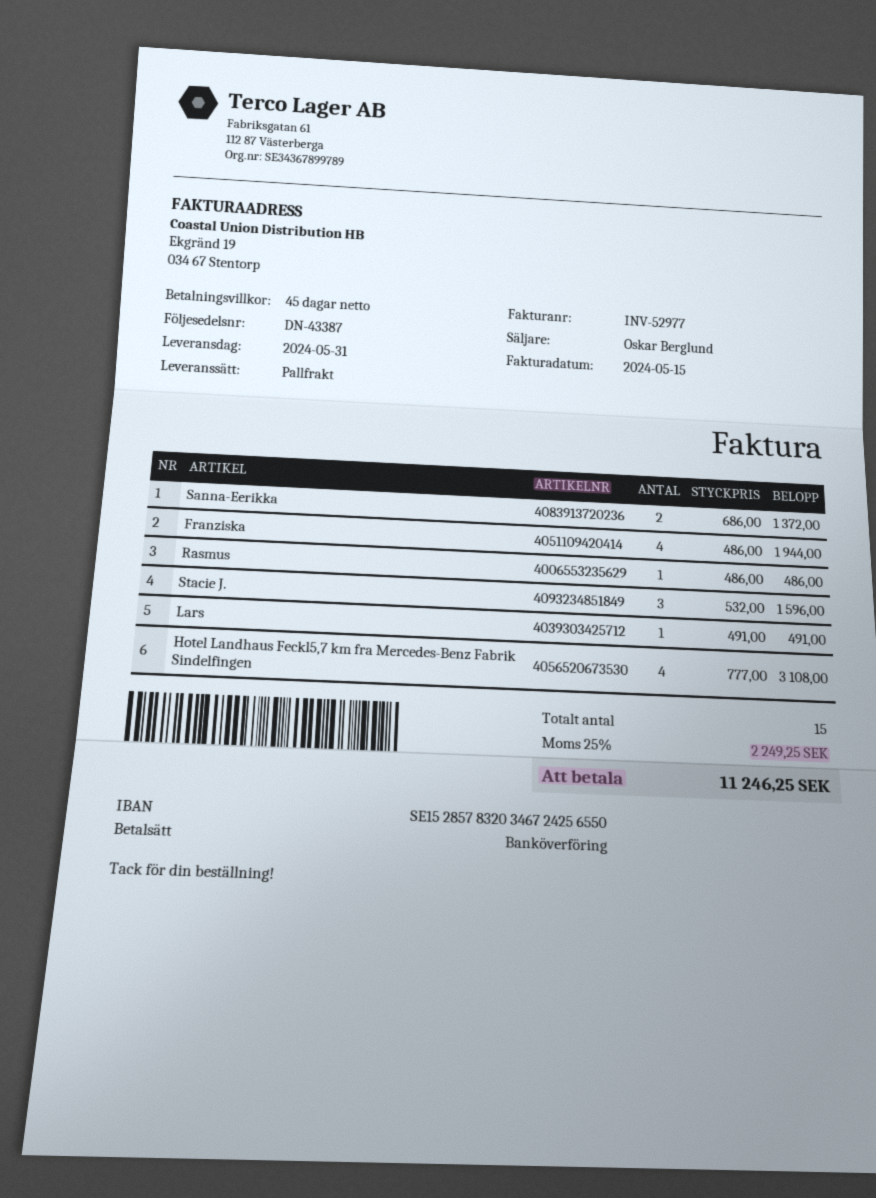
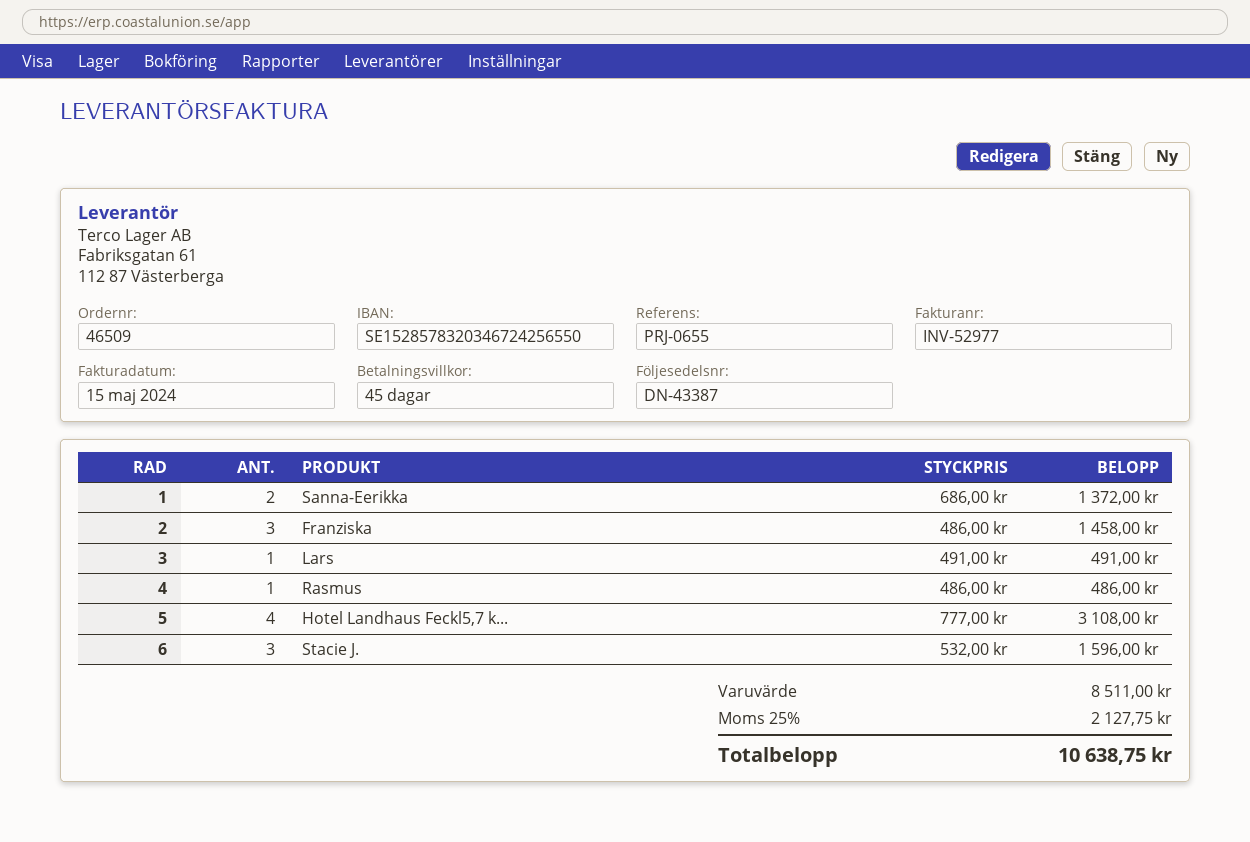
Franziska: 4 x 486.00 = 1944.00 -> 3 x 486.00 = 1458.00
tax: 25% = 2249.25 -> 25% = 2127.75
total: 11246.25 -> 10638.75

